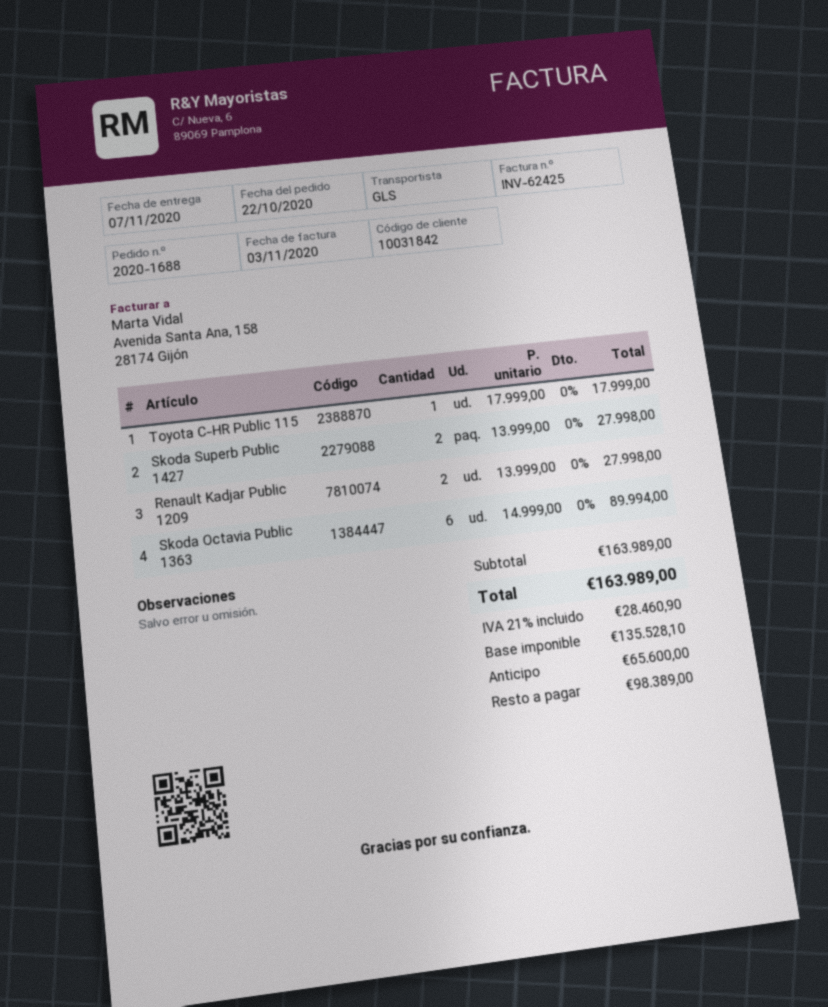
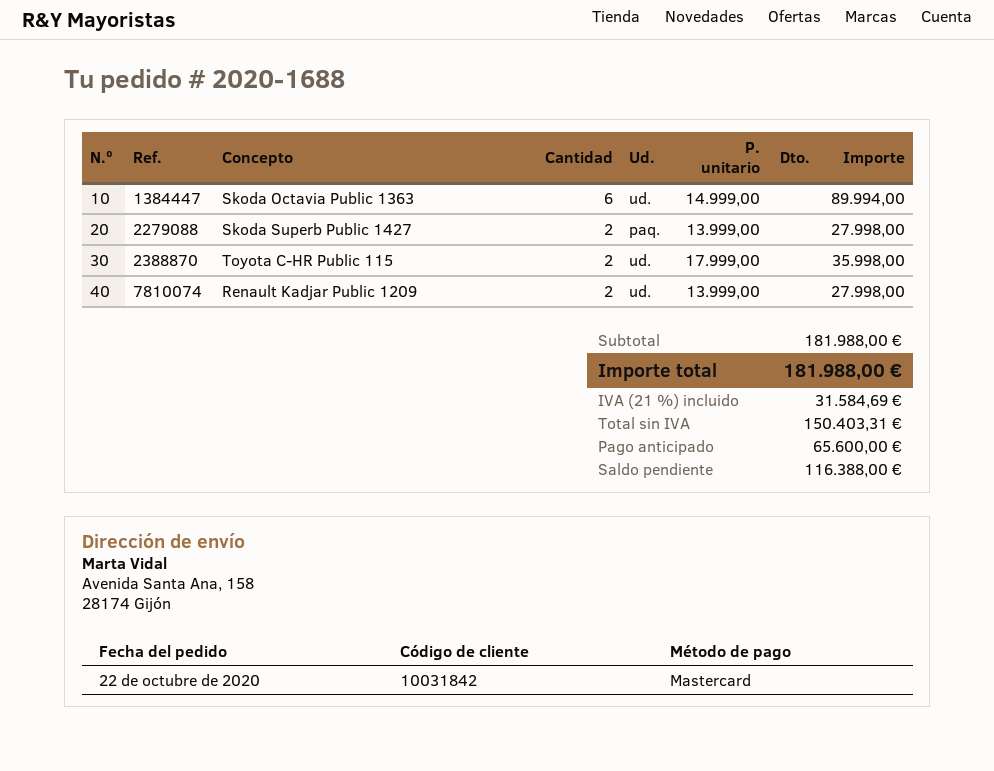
Toyota C-HR Public 115: 1 x 17999.00 = 17999.00 -> 2 x 17999.00 = 35998.00
subtotal: 163989.00 -> 181988.00
net: 135528.10 -> 150403.31
tax: 21% = 28460.90 -> 21% = 31584.69
total: 163989.00 -> 181988.00
balance: 98389.00 -> 116388.00

